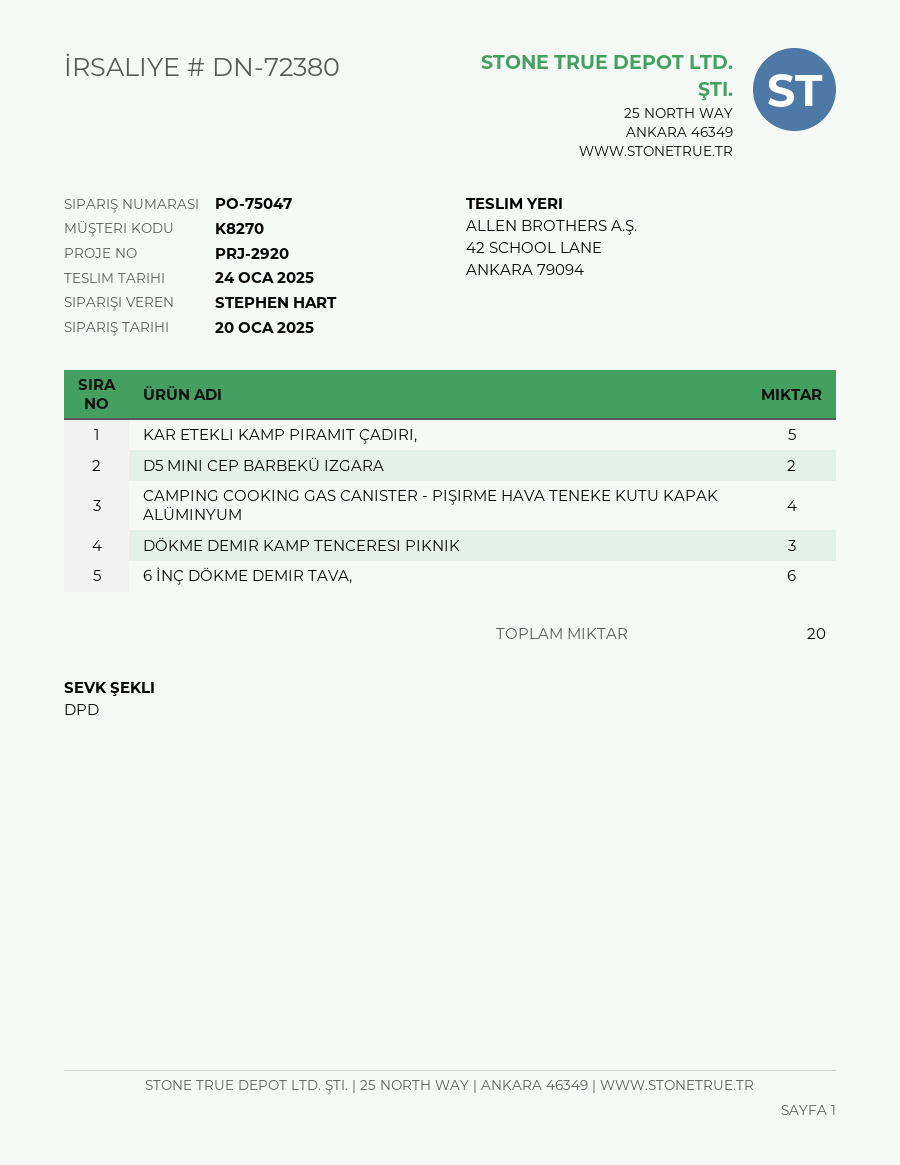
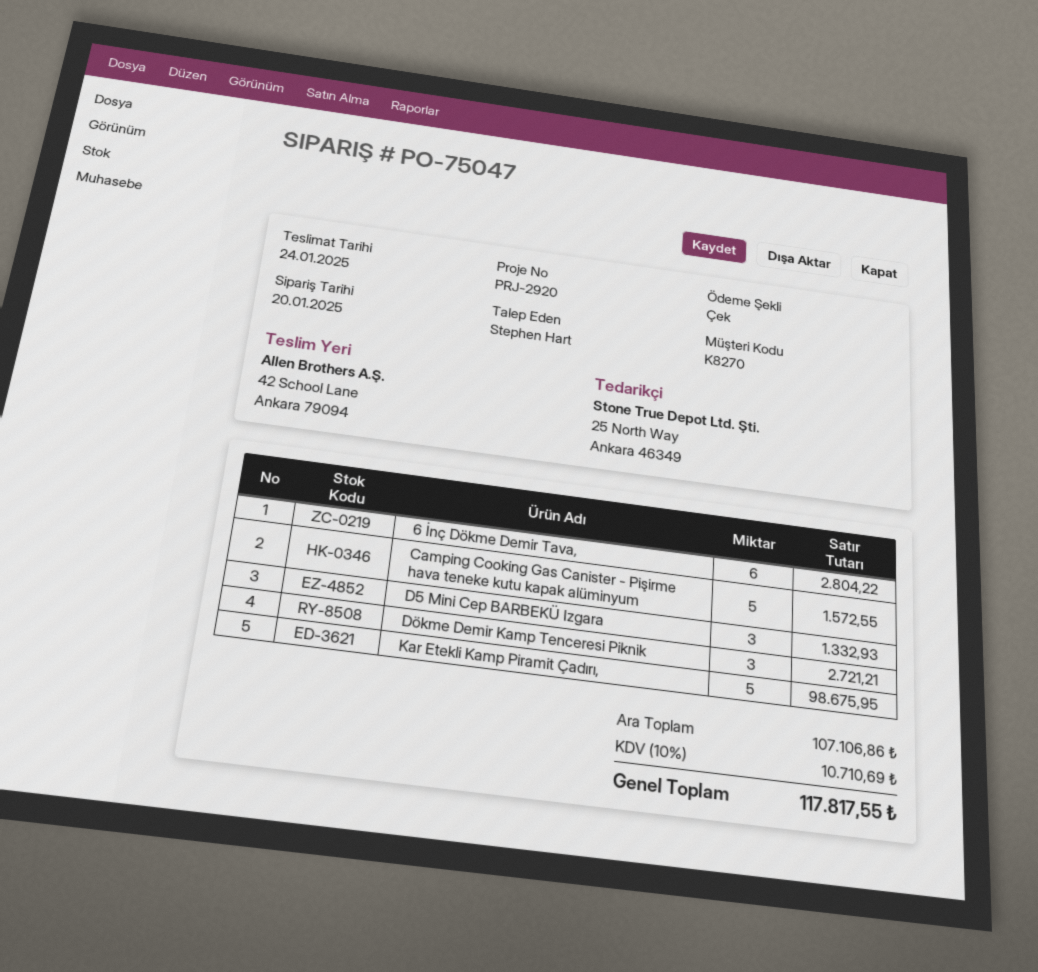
D5 MINI CEP BARBEKÜ IZGARA: 2 -> 3
CAMPING COOKING GAS CANISTER - PIŞIRME HAVA TENEKE KUTU KAPAK ALÜMINYUM: 4 -> 5

